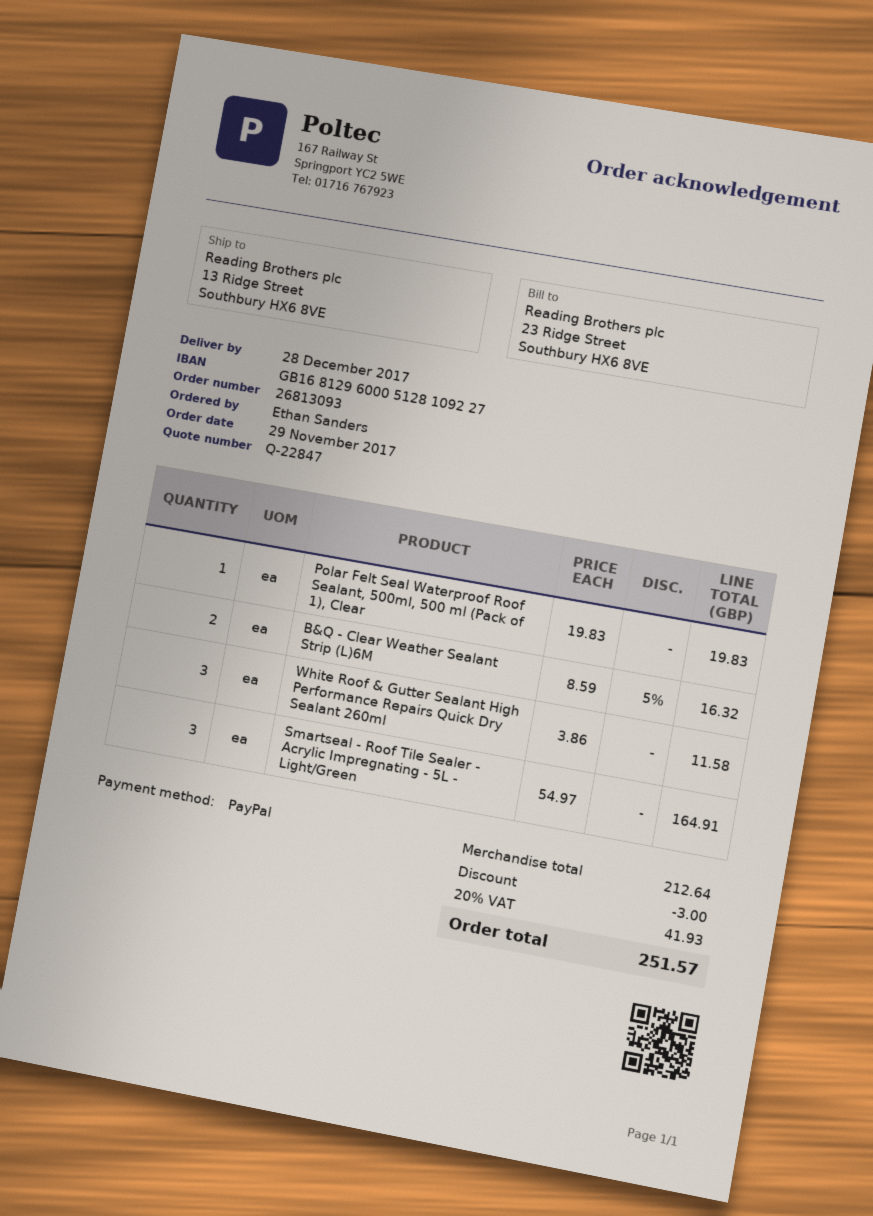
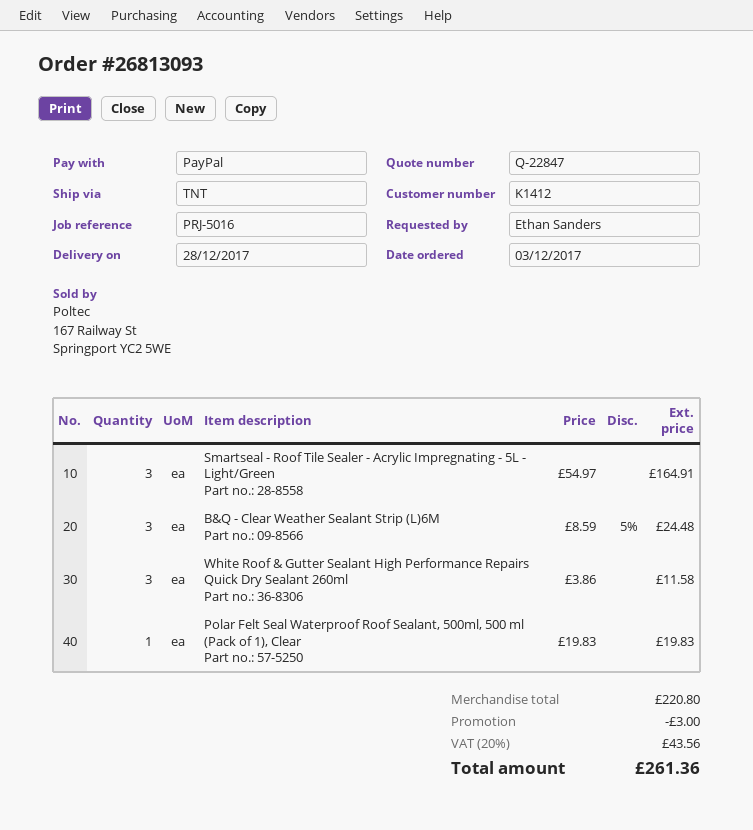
order date: 2017-11-29 -> 2017-12-03
B&Q - Clear Weather Sealant Strip (L)6M: 2 x 8.59 - 5% = 16.32 -> 3 x 8.59 - 5% = 24.48
subtotal: 212.64 -> 220.80
tax: 20% = 41.93 -> 20% = 43.56
total: 251.57 -> 261.36

